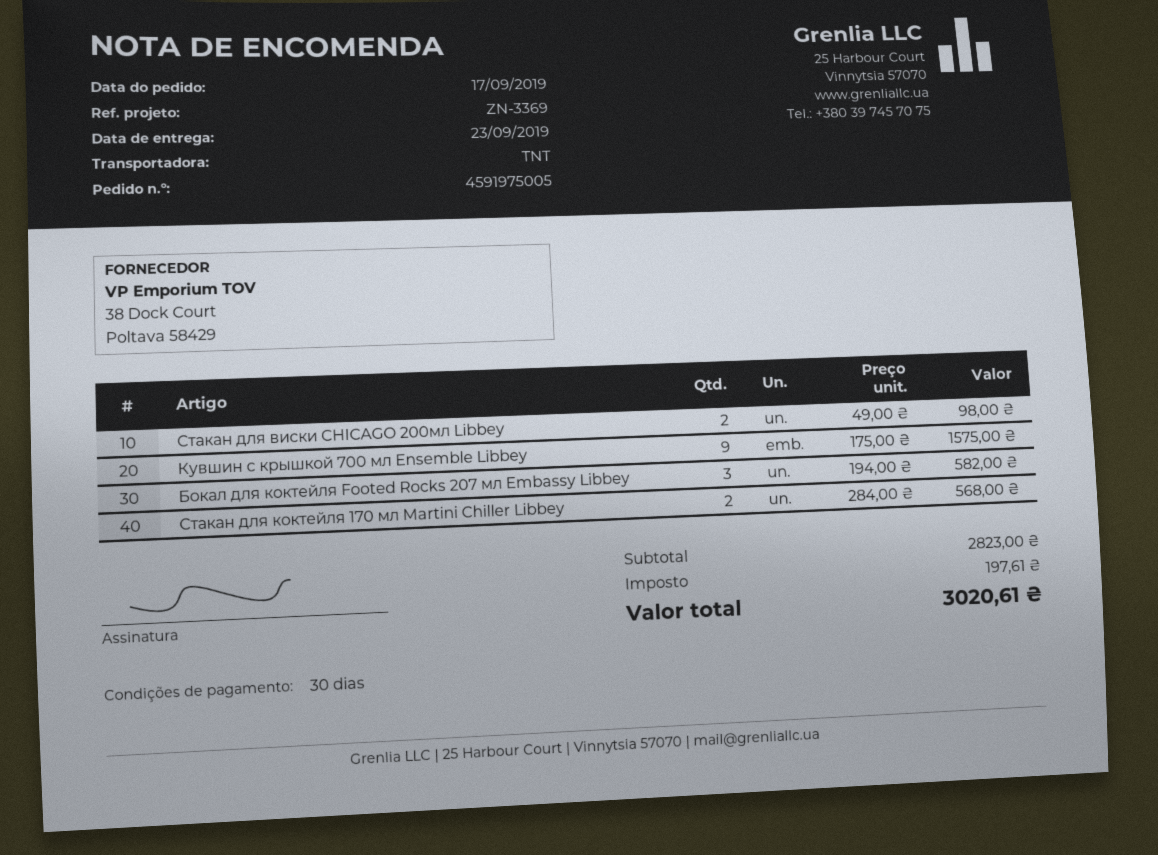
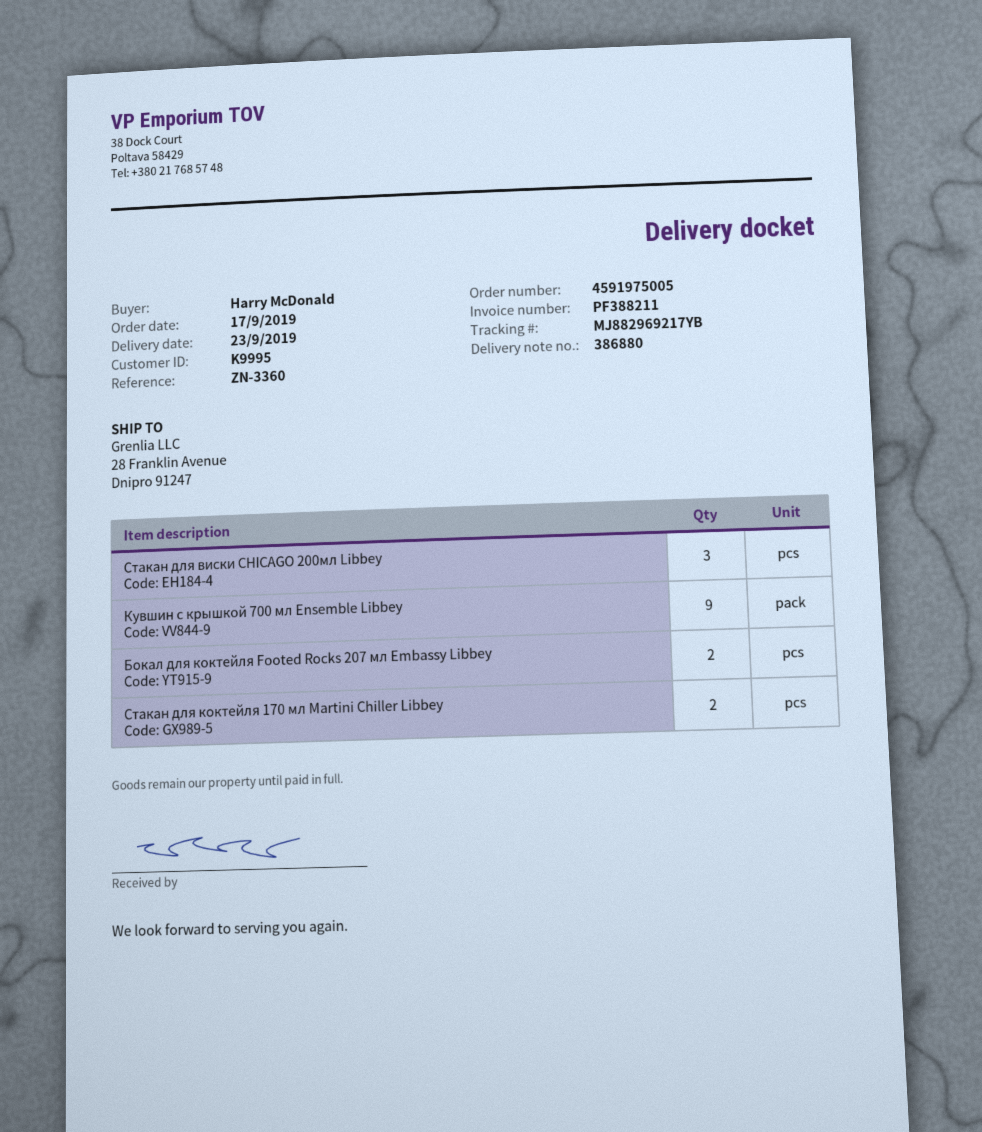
reference: ZN-3369 -> ZN-3360
Стакан для виски CHICAGO 200мл Libbey: 2 -> 3
Бокал для коктейля Footed Rocks 207 мл Embassy Libbey: 3 -> 2

